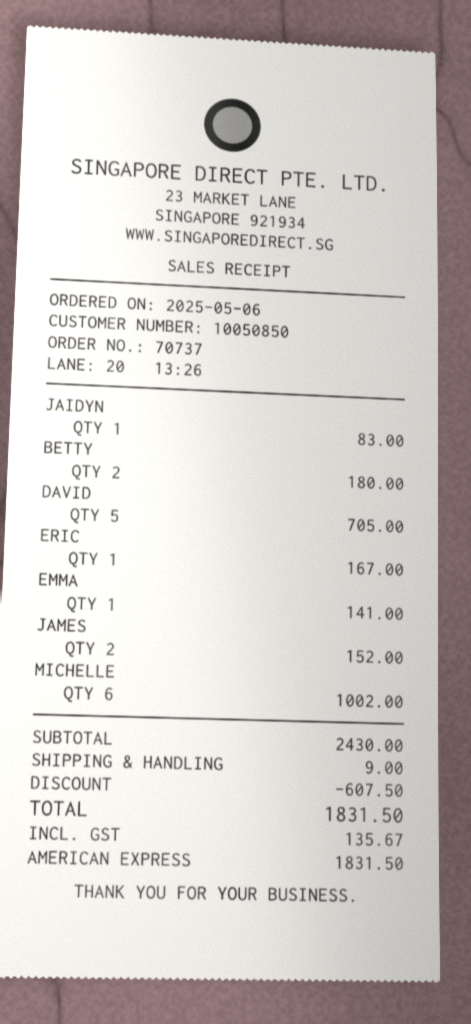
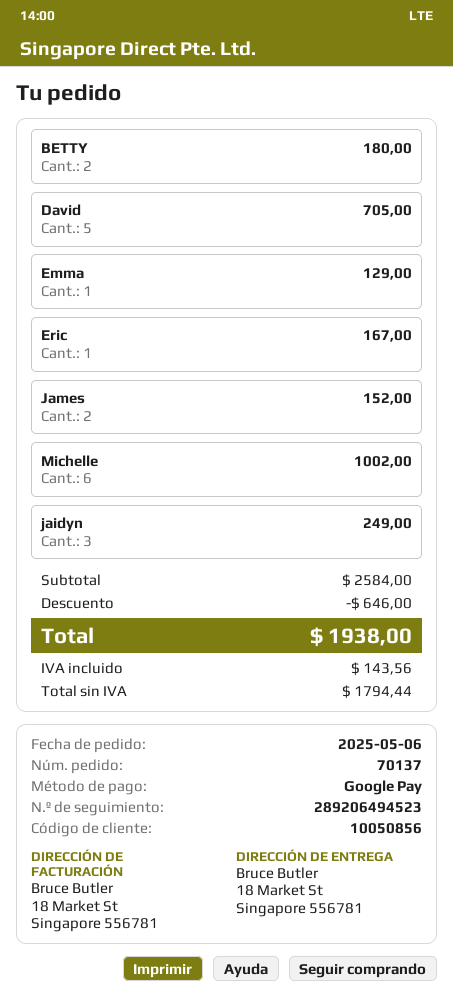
order number: 70737 -> 70137
customer number: 10050850 -> 10050856
payment method: American Express -> Google Pay
JAIDYN: 1 for 83.00 -> 3 for 249.00
EMMA: 1 for 141.00 -> 1 for 129.00
subtotal: 2430.00 -> 2584.00
discount: 607.50 -> 646.00
shipping: 9.00 -> none
tax: 135.67 -> 143.56
total: 1831.50 -> 1938.00

